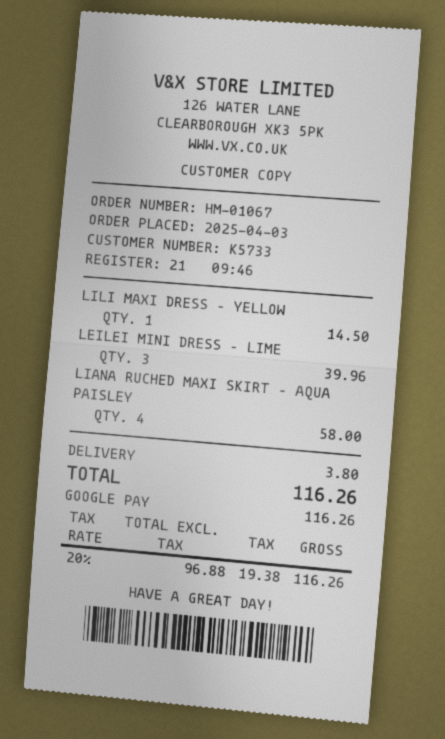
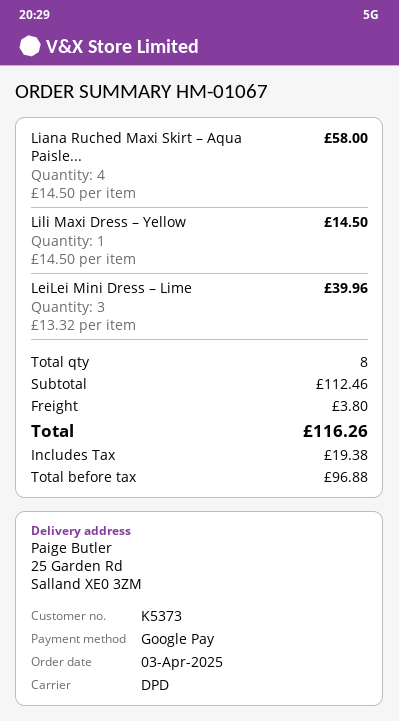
customer number: K5733 -> K5373

